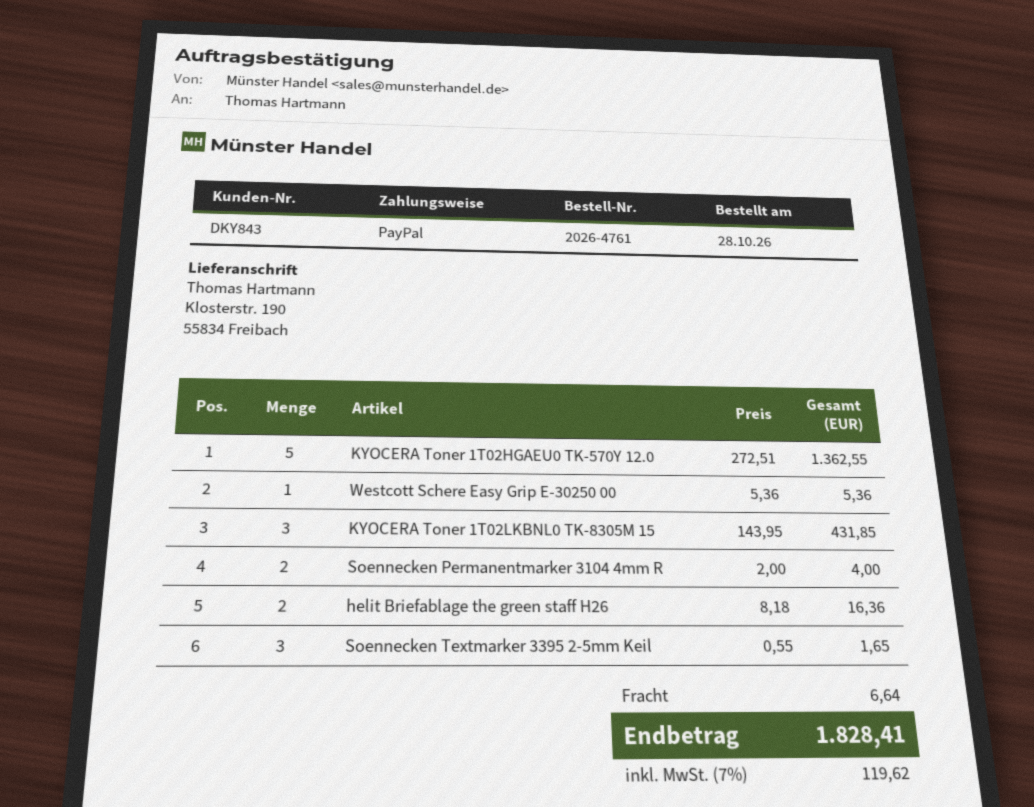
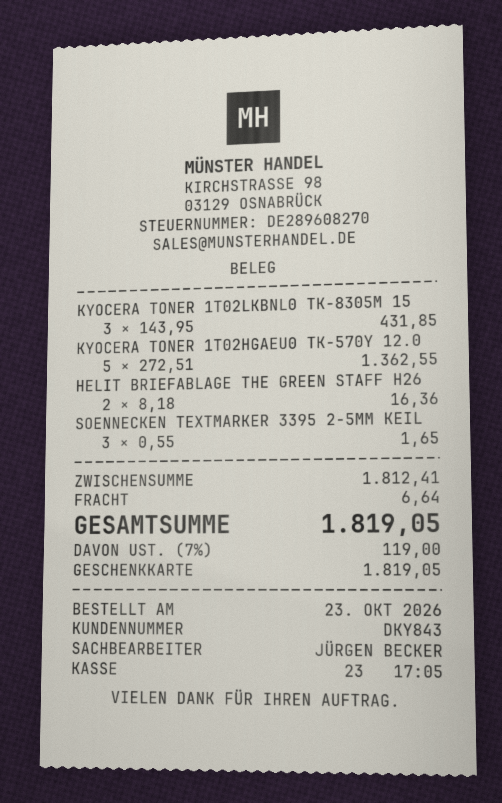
order date: 2026-10-28 -> 2026-10-23
payment method: PayPal -> gift card
Westcott Schere Easy Grip E-30250 00: 1 x 5.36 = 5.36 -> none
Soennecken Permanentmarker 3104 4mm R: 2 x 2.00 = 4.00 -> none
tax: 7% = 119.62 -> 7% = 119.00
total: 1828.41 -> 1819.05

